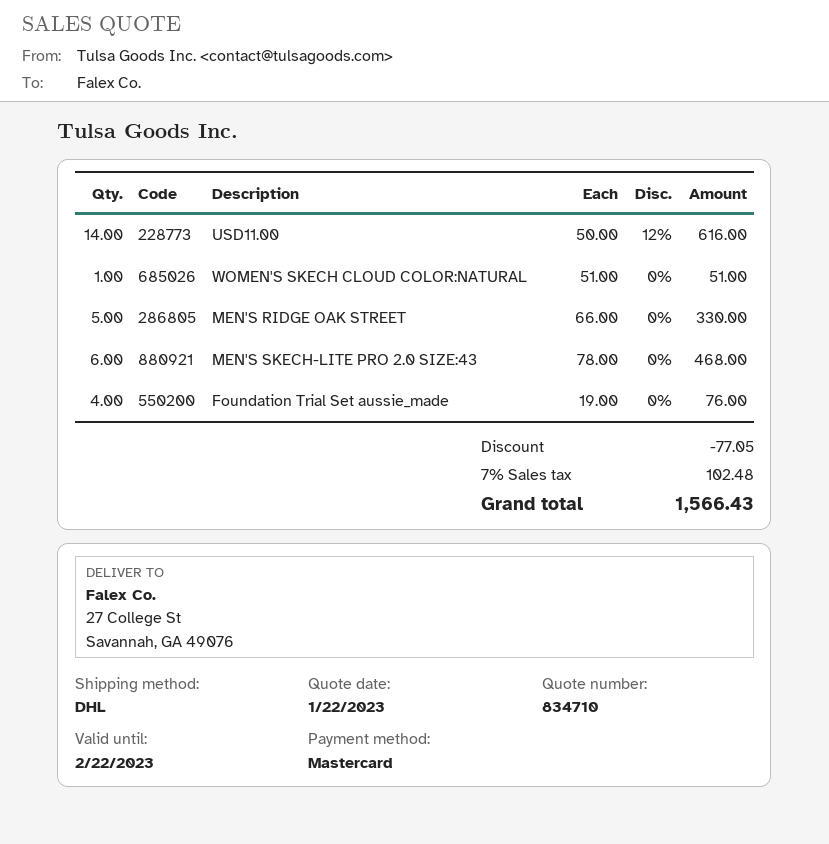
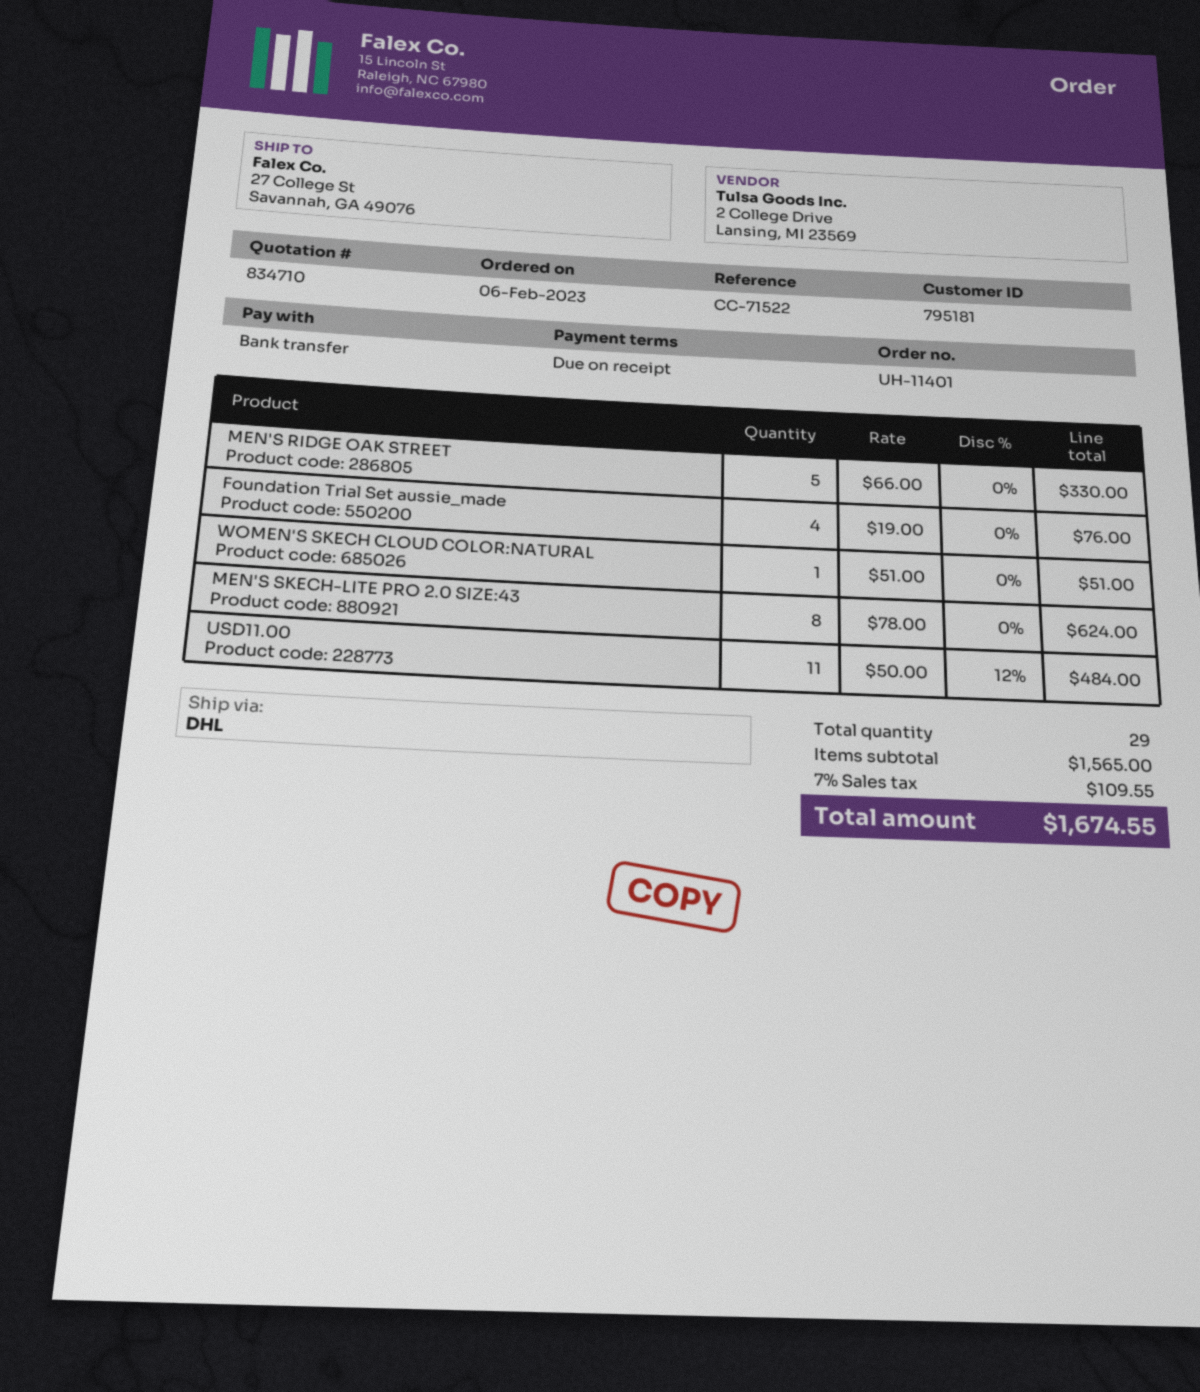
payment method: Mastercard -> bank transfer
USD11.00: 14 x 50.00 - 12% = 616.00 -> 11 x 50.00 - 12% = 484.00
MEN'S SKECH-LITE PRO 2.0 SIZE:43: 6 x 78.00 = 468.00 -> 8 x 78.00 = 624.00
discount: 77.05 -> none
tax: 7% = 102.48 -> 7% = 109.55
total: 1566.43 -> 1674.55

